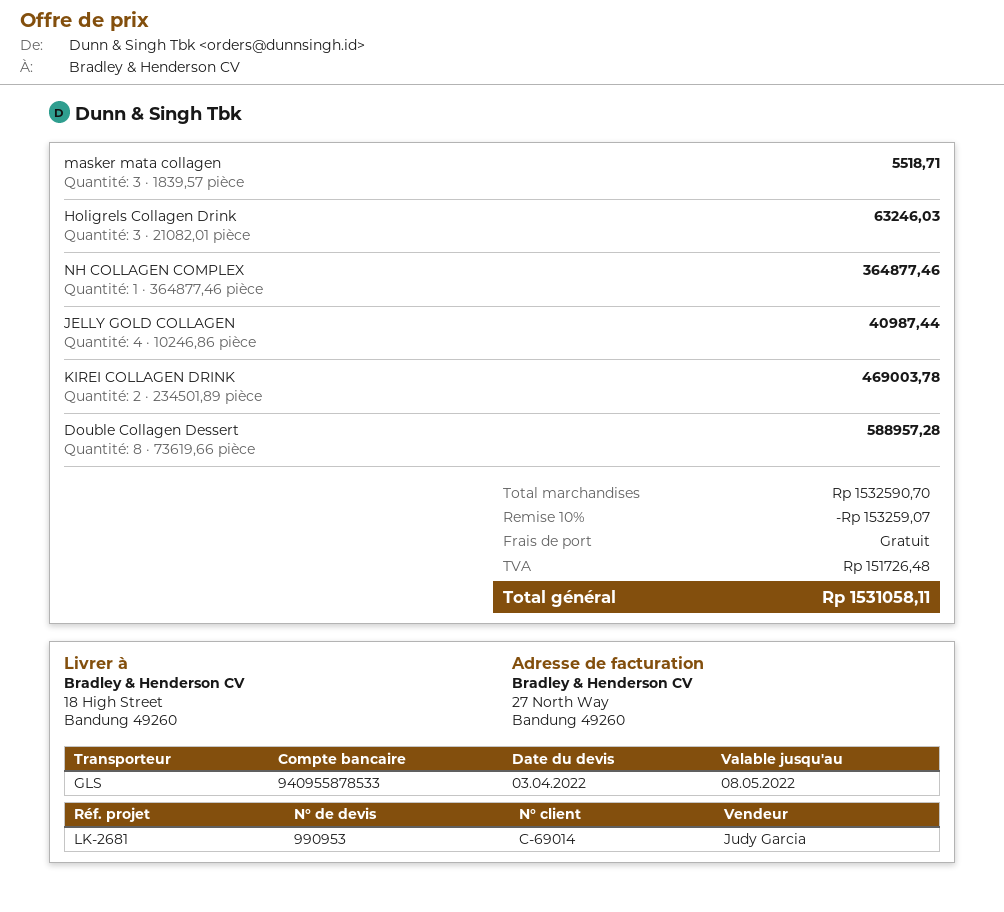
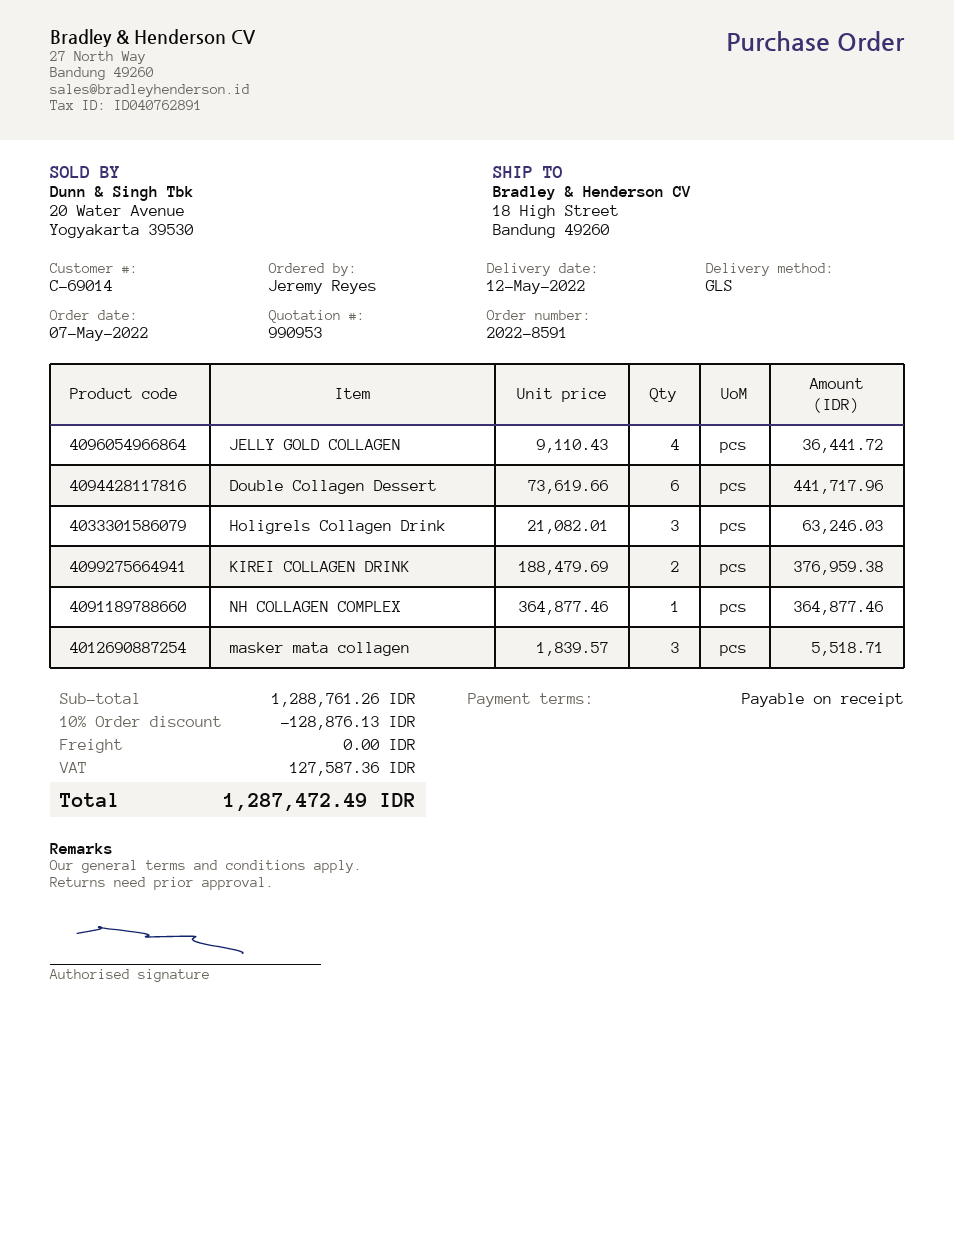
JELLY GOLD COLLAGEN: 4 x 10246.86 = 40987.44 -> 4 x 9110.43 = 36441.72
KIREI COLLAGEN DRINK: 2 x 234501.89 = 469003.78 -> 2 x 188479.69 = 376959.38
Double Collagen Dessert: 8 x 73619.66 = 588957.28 -> 6 x 73619.66 = 441717.96
subtotal: 1532590.70 -> 1288761.26
discount: 10% = 153259.07 -> 10% = 128876.13
tax: 151726.48 -> 127587.36
total: 1531058.11 -> 1287472.49

